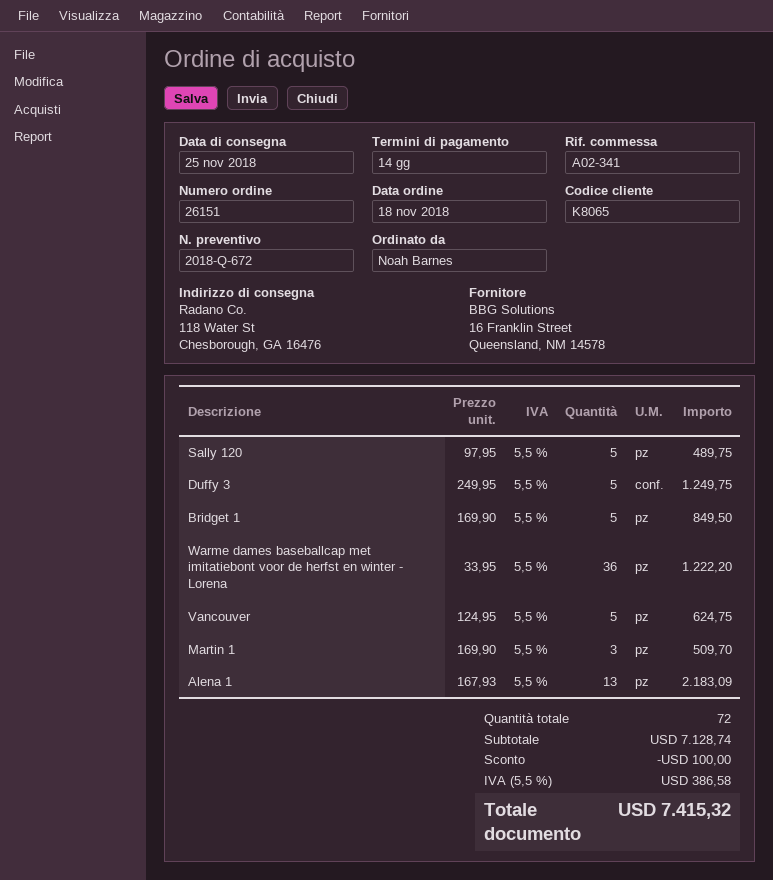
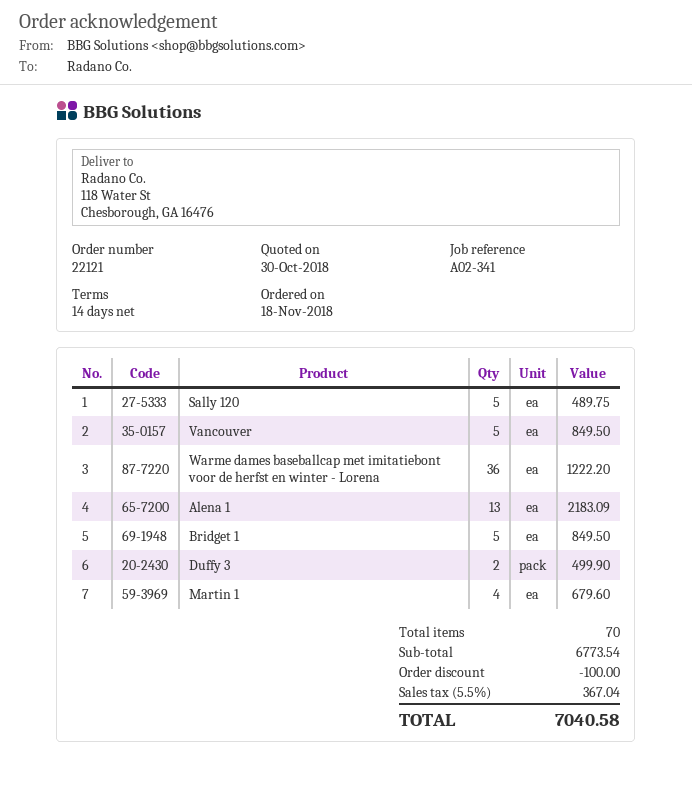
order number: 26151 -> 22121
Duffy 3: 5 for 1249.75 -> 2 for 499.90
Vancouver: 5 for 624.75 -> 5 for 849.50
Martin 1: 3 for 509.70 -> 4 for 679.60
total quantity: 72 -> 70
subtotal: 7128.74 -> 6773.54
tax: 5.5% = 386.58 -> 5.5% = 367.04
total: 7415.32 -> 7040.58

